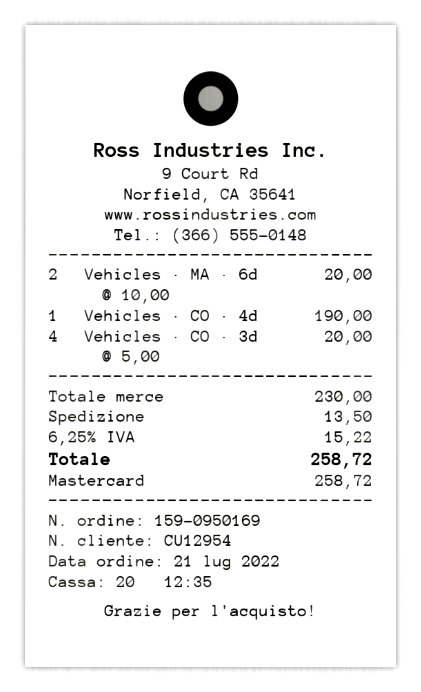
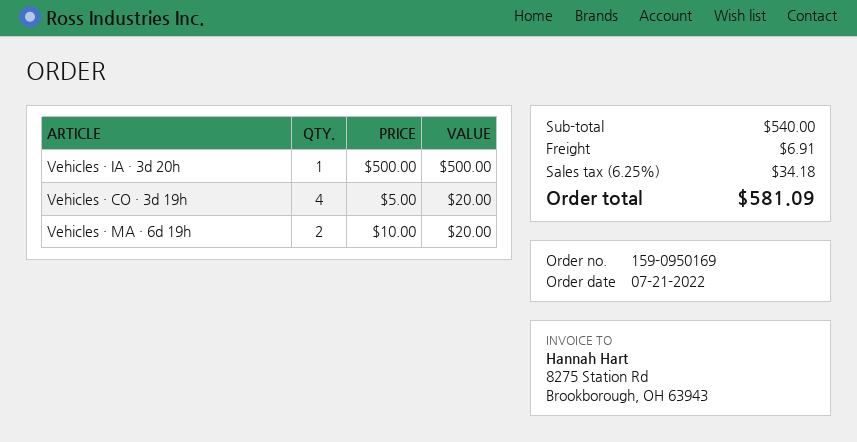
Vehicles · CO · 4d: 1 x 190.00 = 190.00 -> none
Vehicles · IA · 3d 20h: none -> 1 x 500.00 = 500.00
subtotal: 230.00 -> 540.00
shipping: 13.50 -> 6.91
tax: 6.25% = 15.22 -> 6.25% = 34.18
total: 258.72 -> 581.09

